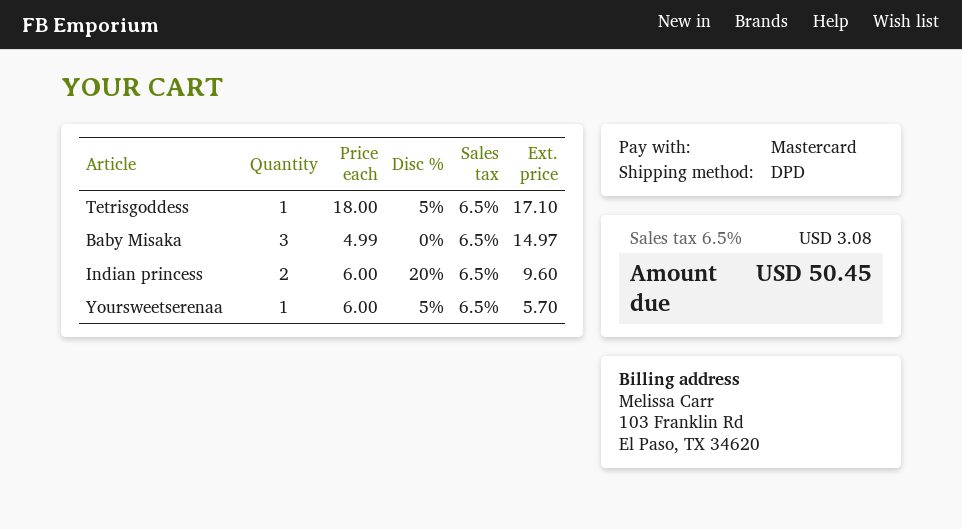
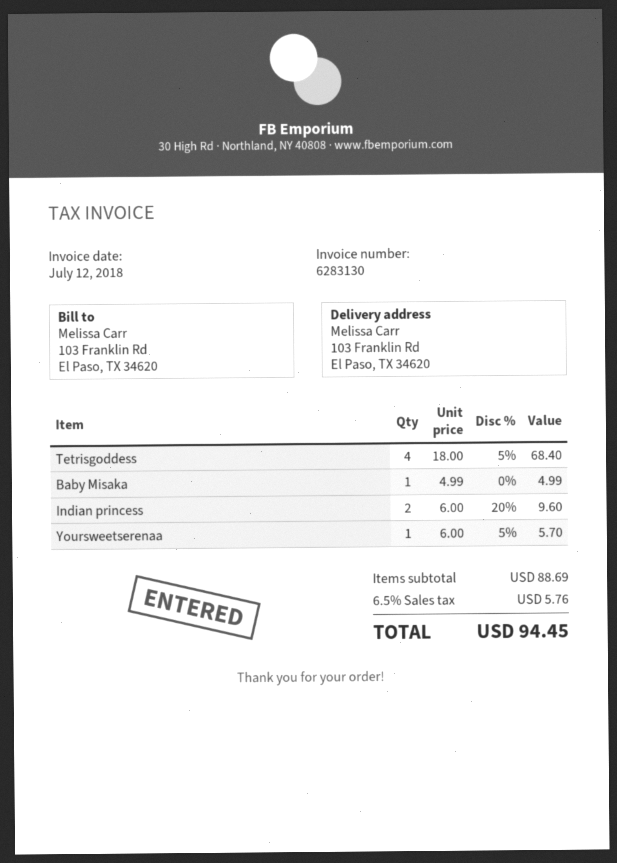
Tetrisgoddess: 1 x 18.00 - 5% = 17.10 -> 4 x 18.00 - 5% = 68.40
Baby Misaka: 3 x 4.99 = 14.97 -> 1 x 4.99 = 4.99
tax: 6.5% = 3.08 -> 6.5% = 5.76
total: 50.45 -> 94.45

